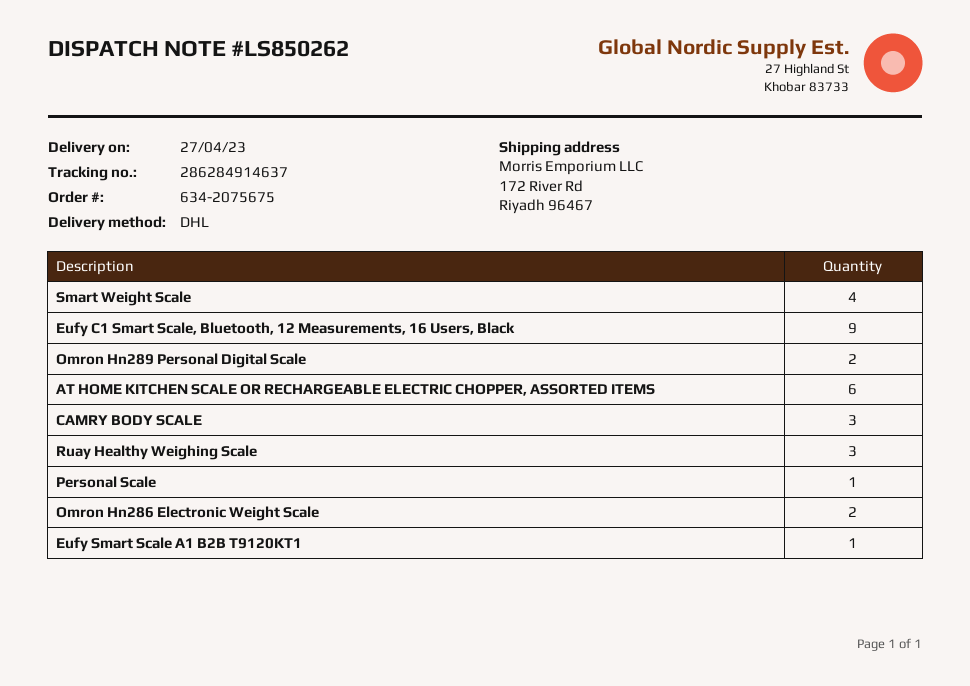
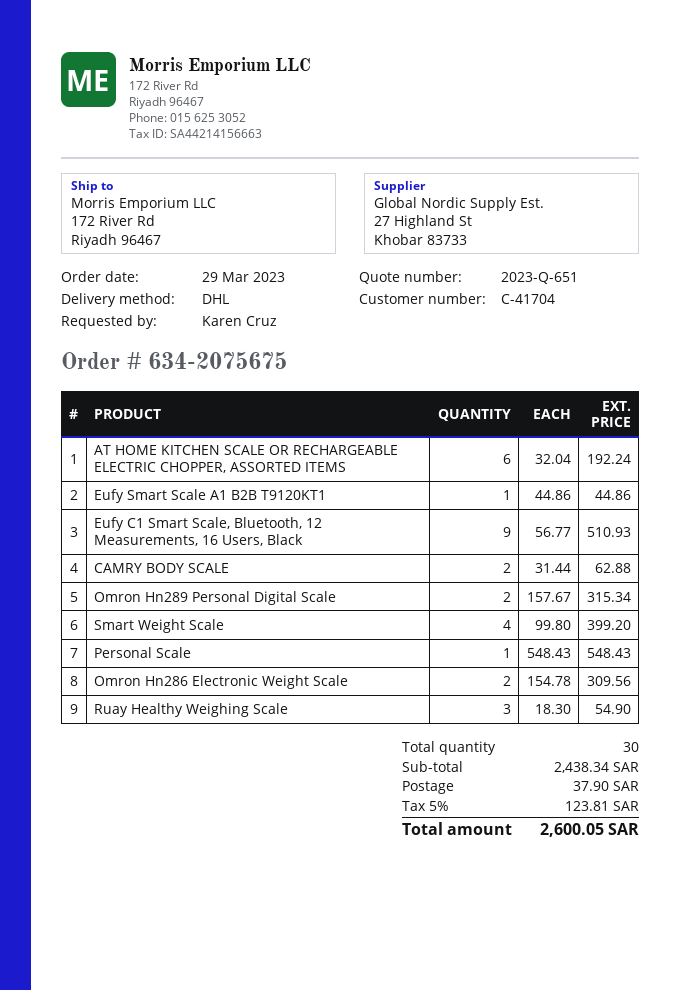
CAMRY BODY SCALE: 3 -> 2

